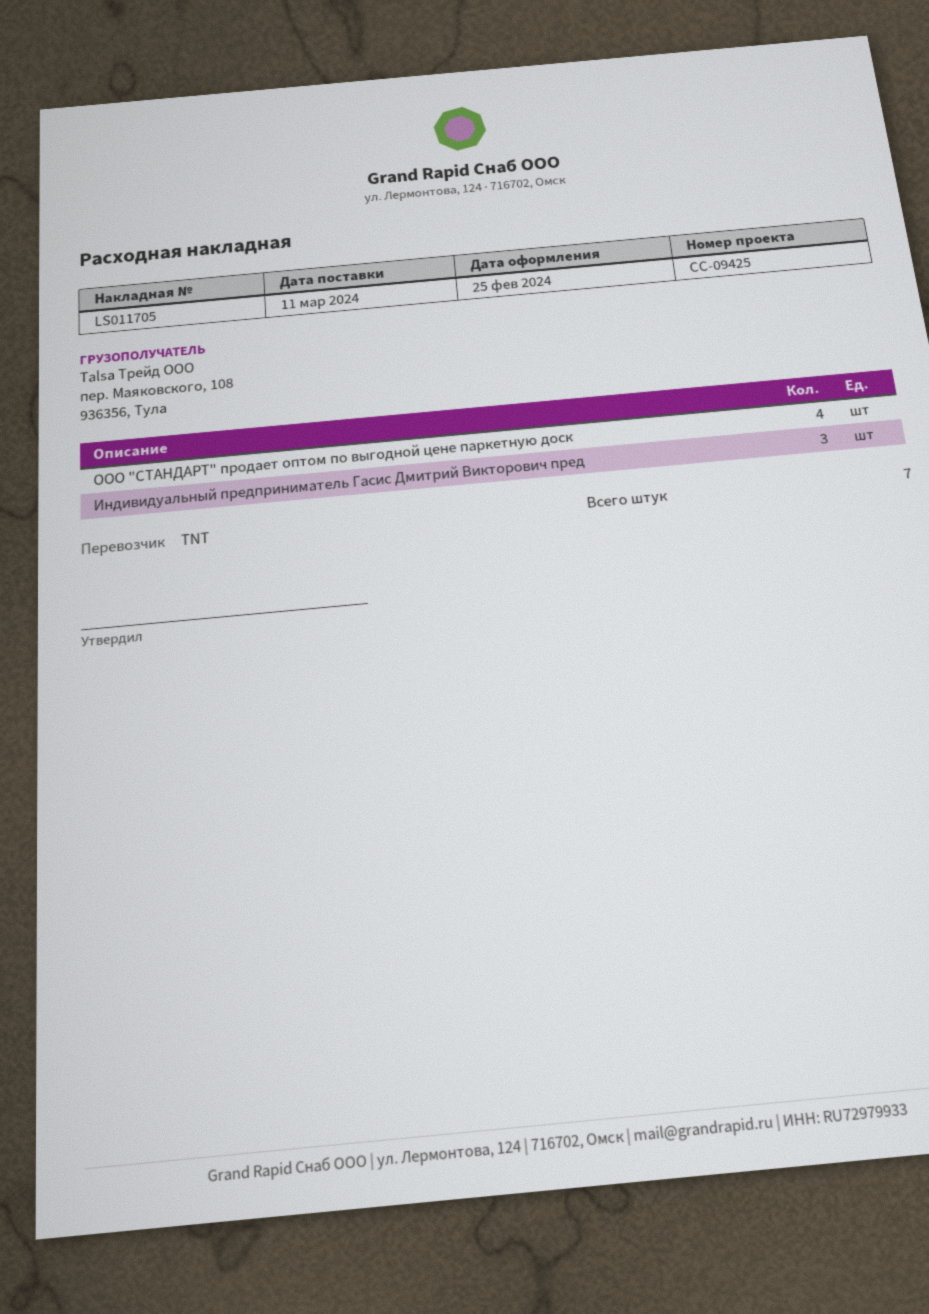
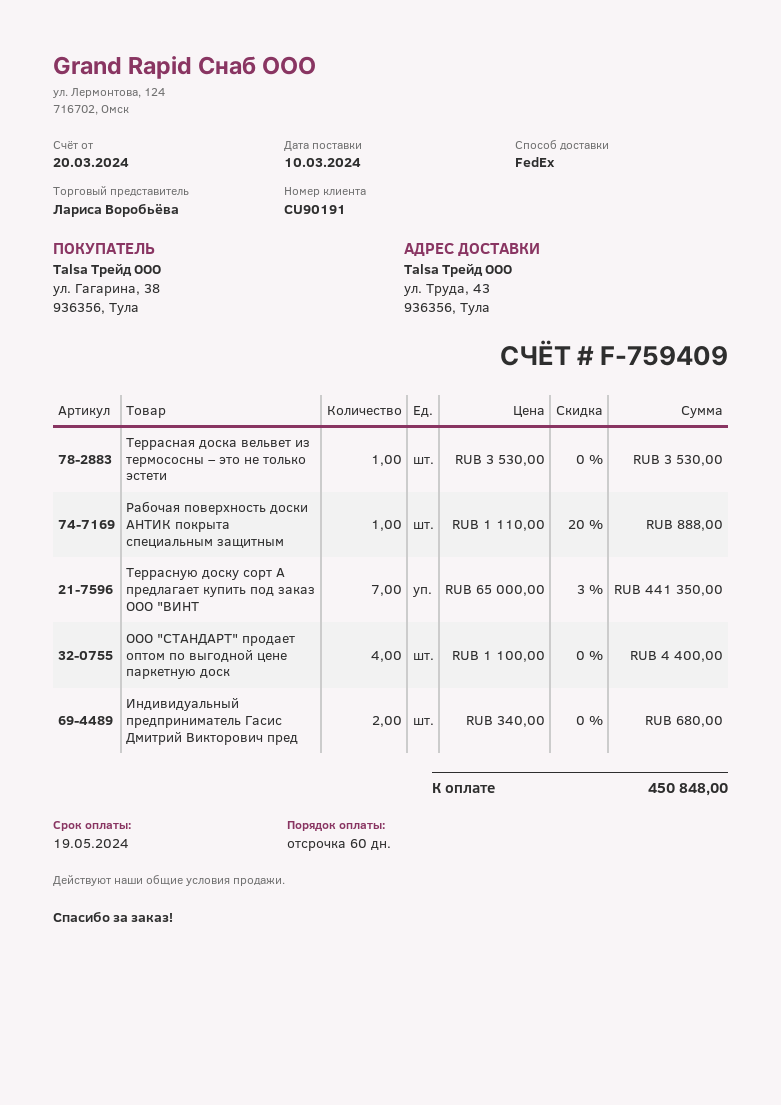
delivery date: 2024-03-11 -> 2024-03-10
shipping method: TNT -> FedEx
ship to: пер. Маяковского, 108, 936356, Тула -> ул. Труда, 43, 936356, Тула
Индивидуальный предприниматель Гасис Дмитрий Викторович пред: 3 -> 2
Террасная доска вельвет из термососны – это не только эстети: none -> 1
Рабочая поверхность доски АНТИК покрыта специальным защитным: none -> 1
Террасную доску сорт А предлагает купить под заказ ООО "ВИНТ: none -> 7

